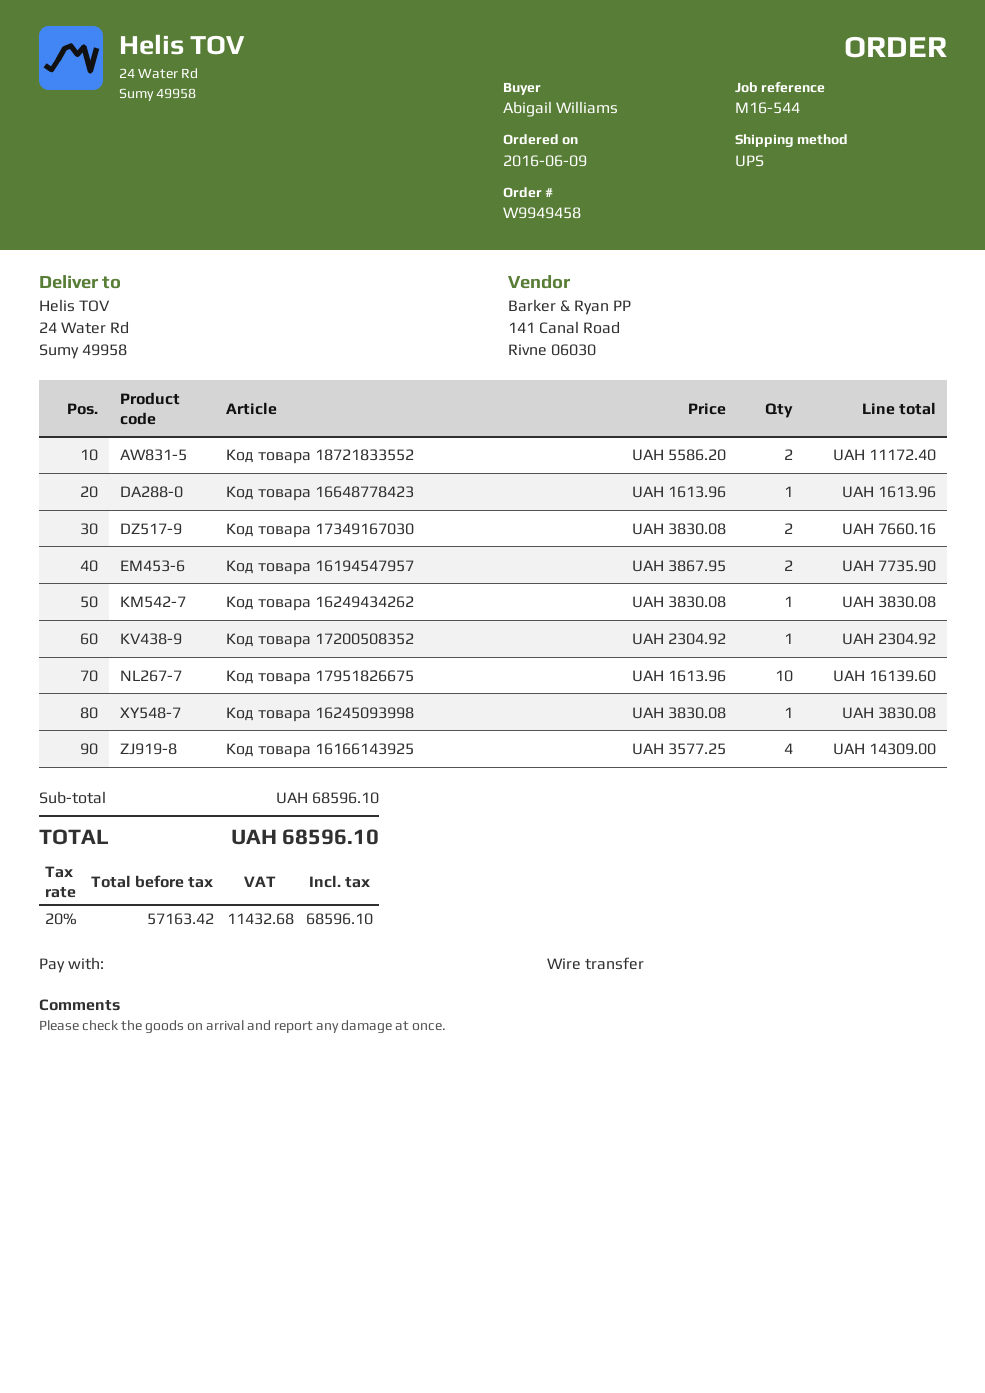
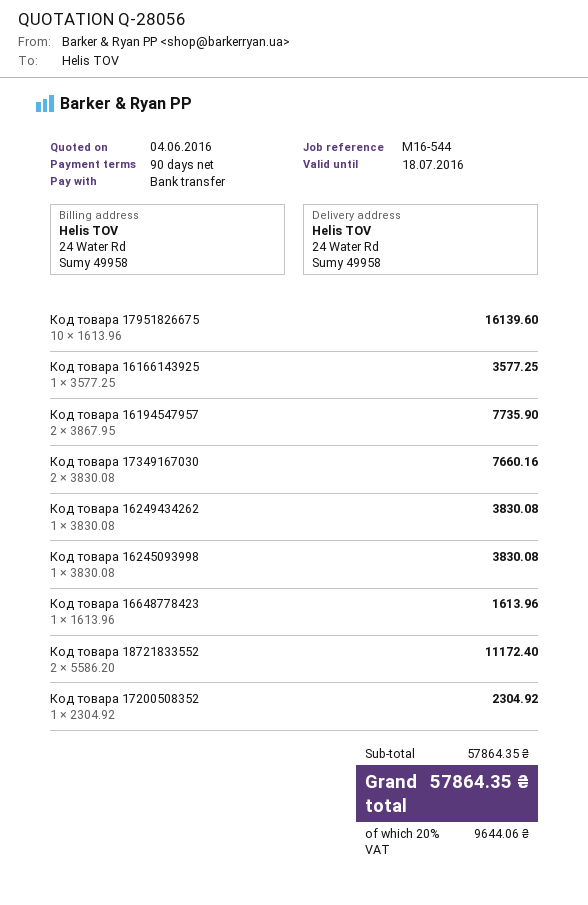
Код товара 16166143925: 4 x 3577.25 = 14309.00 -> 1 x 3577.25 = 3577.25
subtotal: 68596.10 -> 57864.35
tax: 20% = 11432.68 -> 20% = 9644.06
total: 68596.10 -> 57864.35

